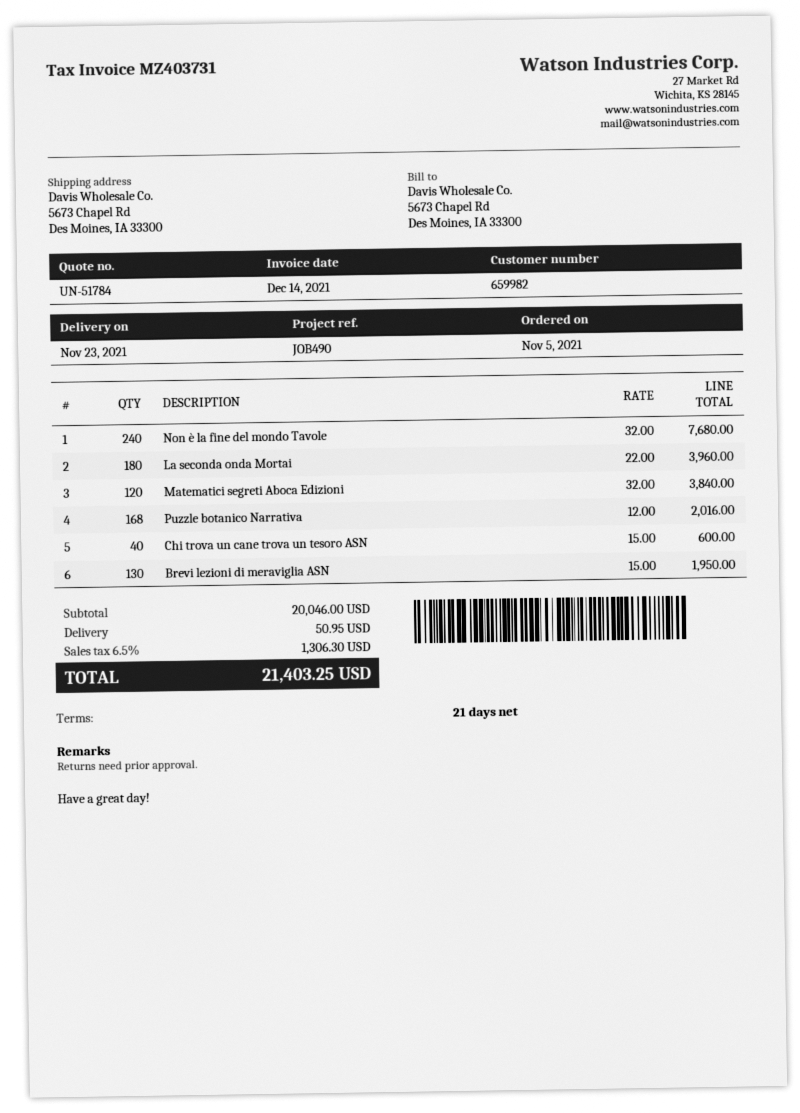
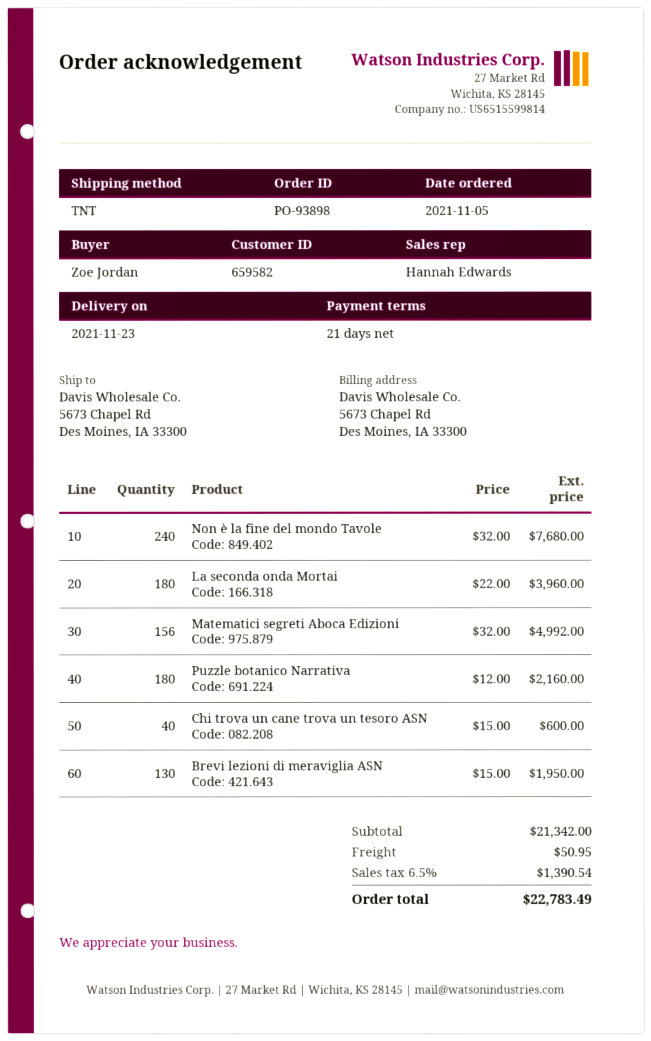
customer number: 659982 -> 659582
Matematici segreti Aboca Edizioni: 120 x 32.00 = 3840.00 -> 156 x 32.00 = 4992.00
Puzzle botanico Narrativa: 168 x 12.00 = 2016.00 -> 180 x 12.00 = 2160.00
subtotal: 20046.00 -> 21342.00
tax: 6.5% = 1306.30 -> 6.5% = 1390.54
total: 21403.25 -> 22783.49

